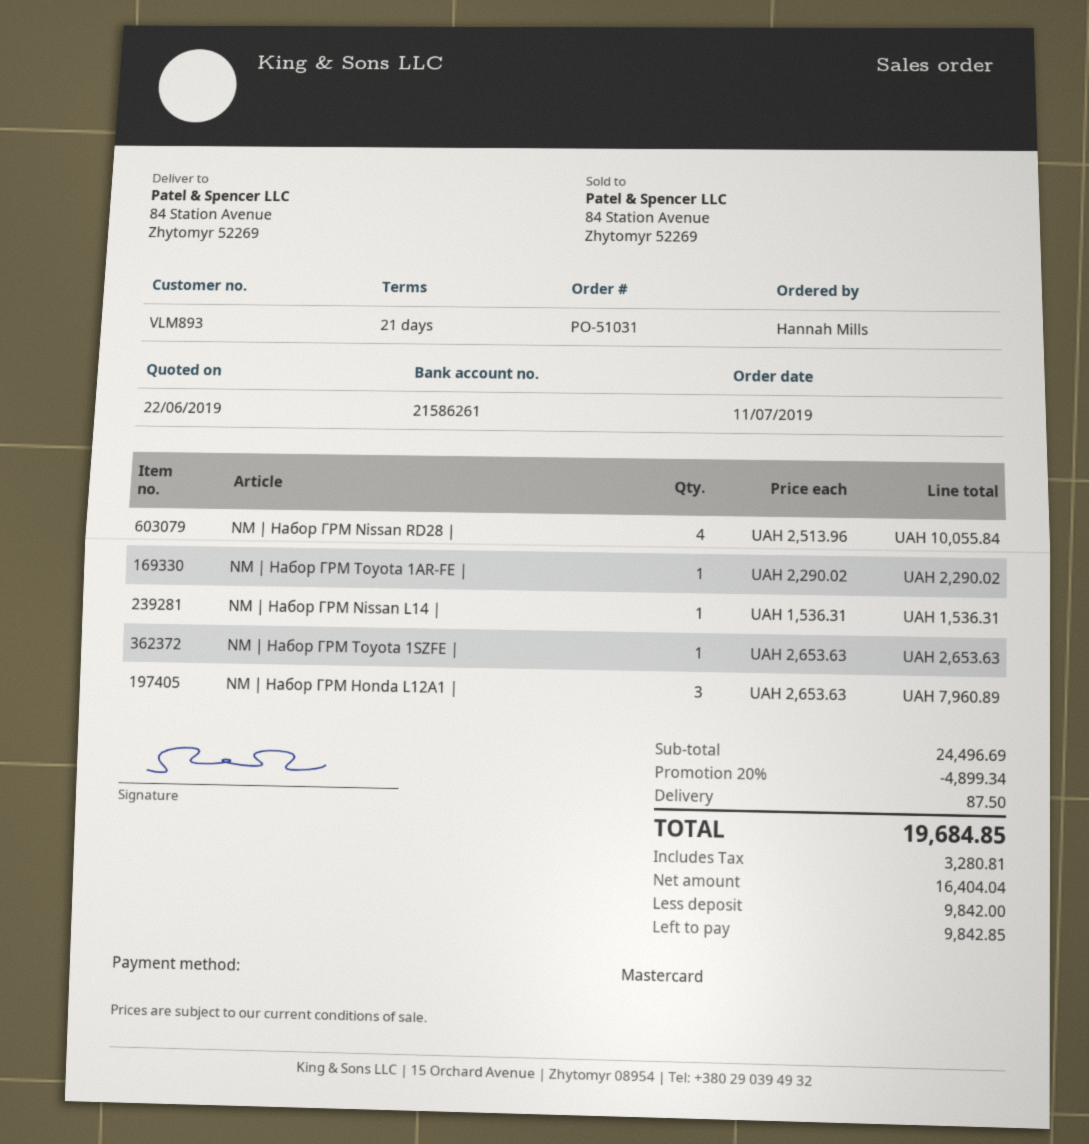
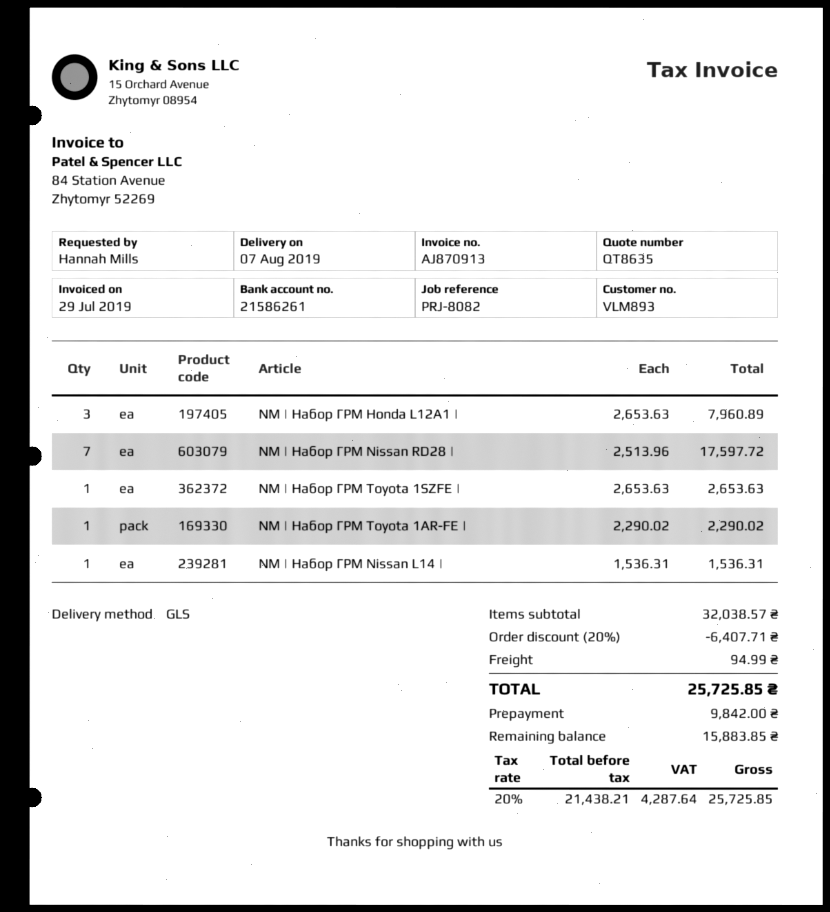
NM | Набор ГРМ Nissan RD28 |: 4 x 2513.96 = 10055.84 -> 7 x 2513.96 = 17597.72
subtotal: 24496.69 -> 32038.57
discount: 20% = 4899.34 -> 20% = 6407.71
shipping: 87.50 -> 94.99
net: 16404.04 -> 21438.21
tax: 3280.81 -> 4287.64
total: 19684.85 -> 25725.85
balance: 9842.85 -> 15883.85

